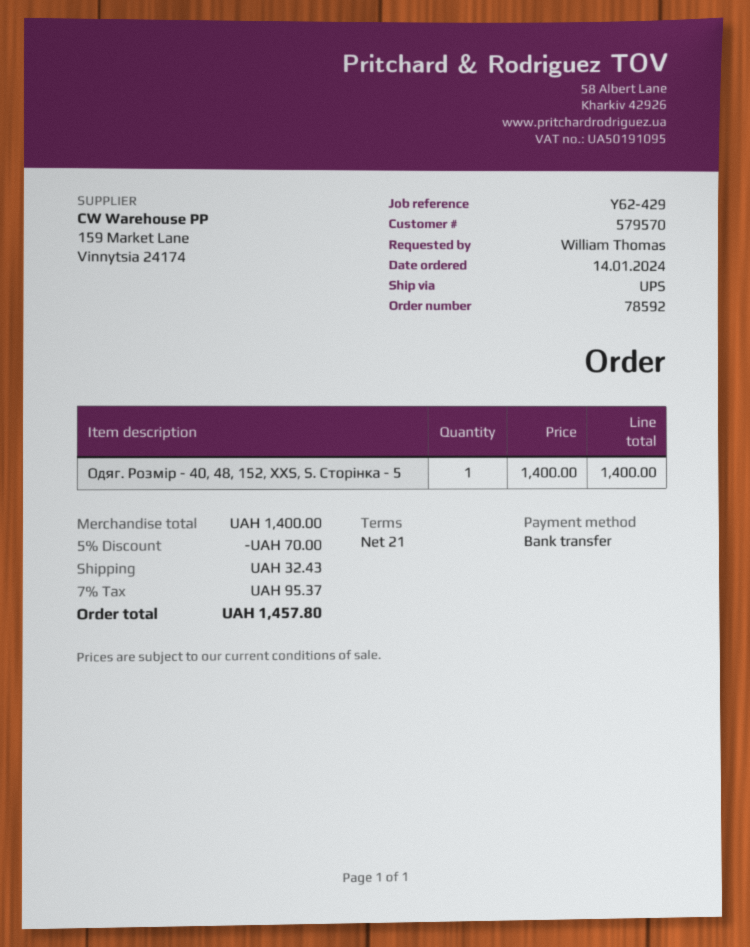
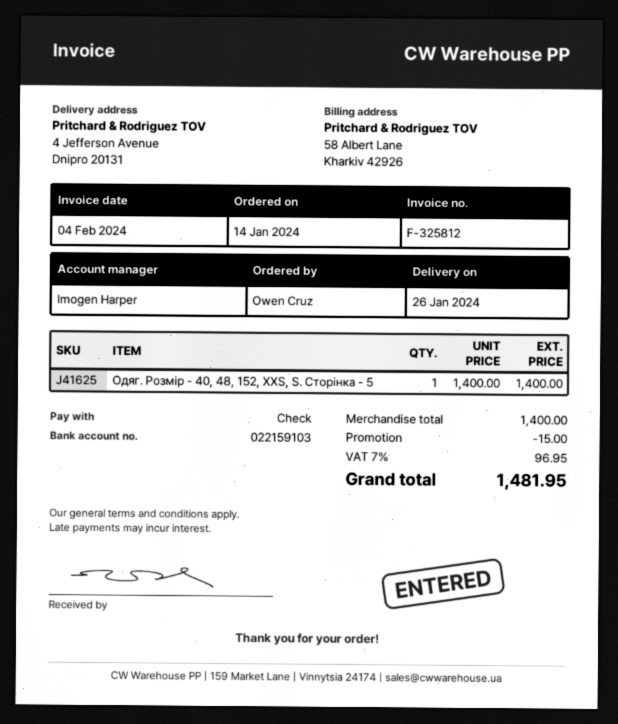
ordered by: William Thomas -> Owen Cruz
payment method: bank transfer -> cheque
discount: 70.00 -> 15.00
shipping: 32.43 -> none
tax: 7% = 95.37 -> 7% = 96.95
total: 1457.80 -> 1481.95

